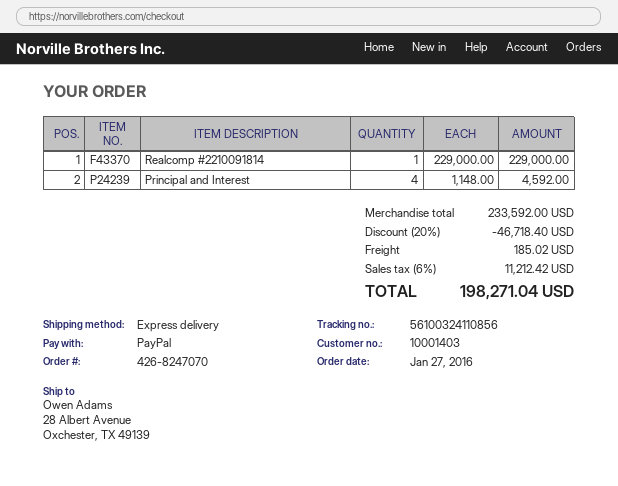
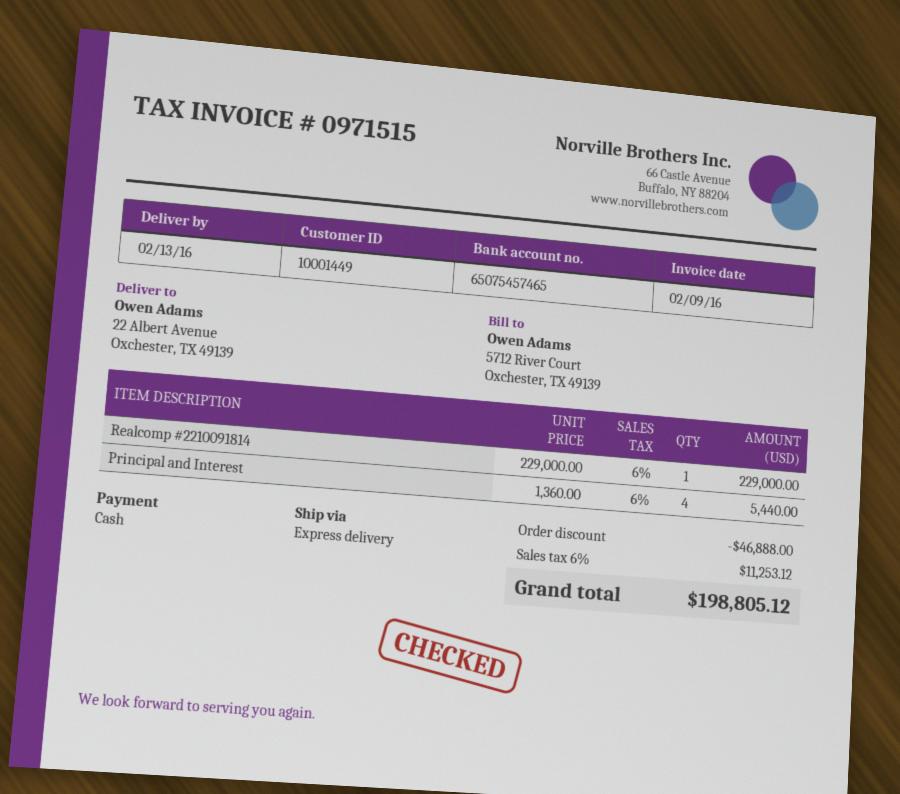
customer number: 10001403 -> 10001449
payment method: PayPal -> cash
ship to: 28 Albert Avenue, Oxchester, TX 49139 -> 22 Albert Avenue, Oxchester, TX 49139
Principal and Interest: 4 x 1148.00 = 4592.00 -> 4 x 1360.00 = 5440.00
discount: 46718.40 -> 46888.00
shipping: 185.02 -> none
tax: 6% = 11212.42 -> 6% = 11253.12
total: 198271.04 -> 198805.12

